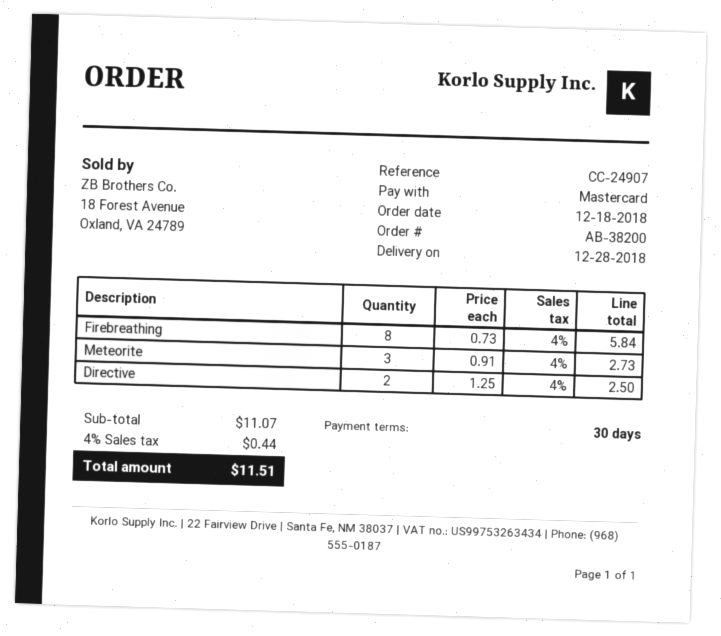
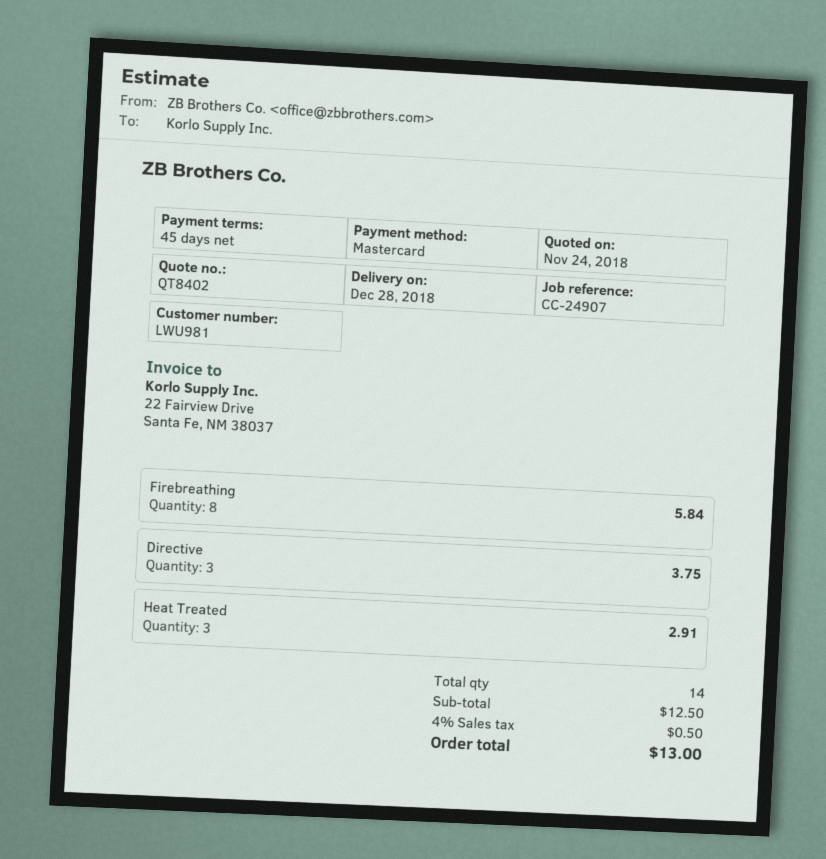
payment terms: 30 days -> 45 days
Meteorite: 3 for 2.73 -> none
Directive: 2 for 2.50 -> 3 for 3.75
Heat Treated: none -> 3 for 2.91
subtotal: 11.07 -> 12.50
tax: 4% = 0.44 -> 4% = 0.50
total: 11.51 -> 13.00

